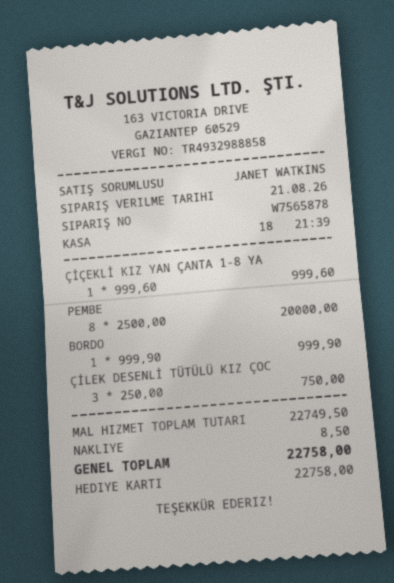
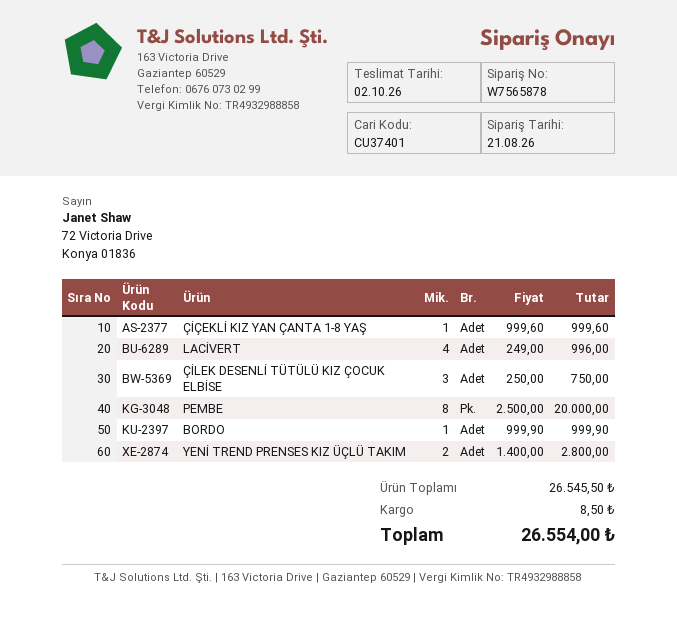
LACİVERT: none -> 4 x 249.00 = 996.00
YENİ TREND PRENSES KIZ ÜÇLÜ TAKIM: none -> 2 x 1400.00 = 2800.00
subtotal: 22749.50 -> 26545.50
total: 22758.00 -> 26554.00

